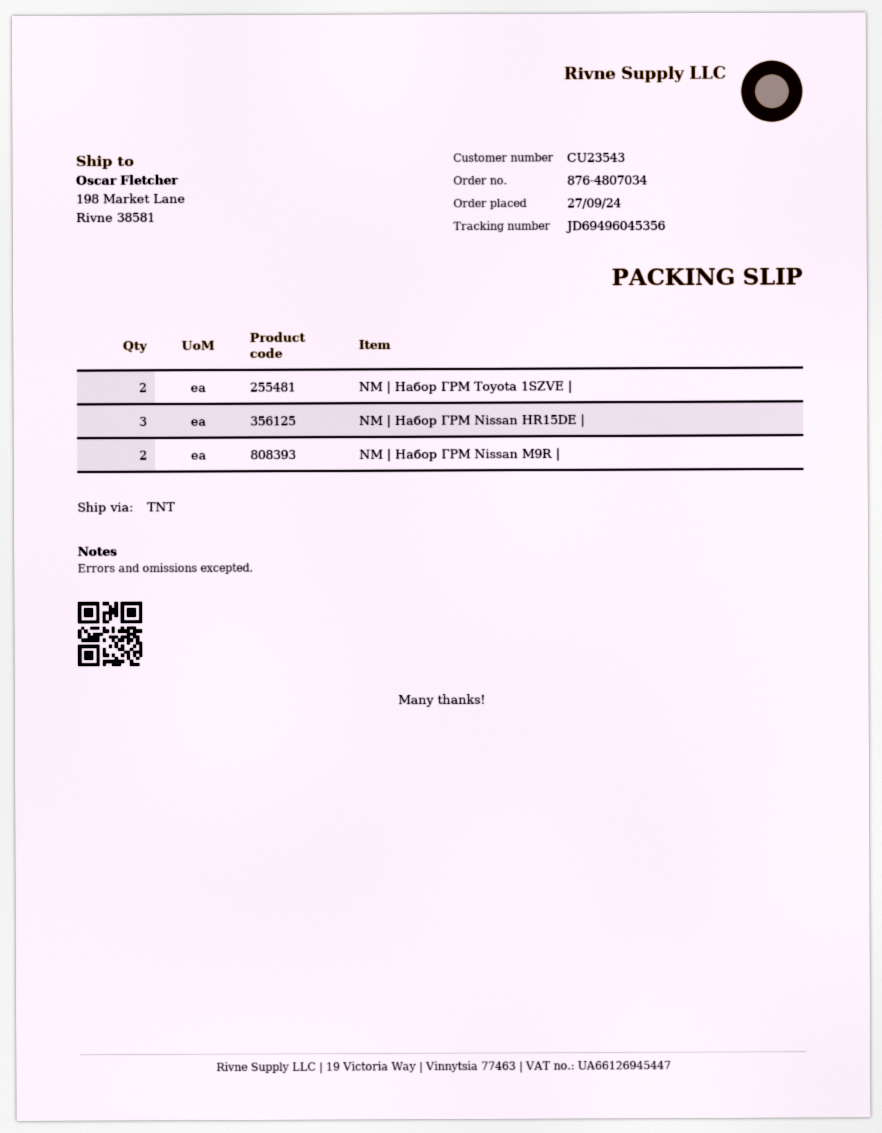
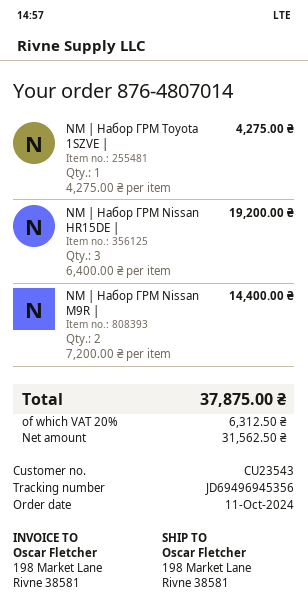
order number: 876-4807034 -> 876-4807014
order date: 2024-09-27 -> 2024-10-11
tracking number: JD69496045356 -> JD69496945356
NM | Набор ГРМ Toyota 1SZVE |: 2 -> 1

